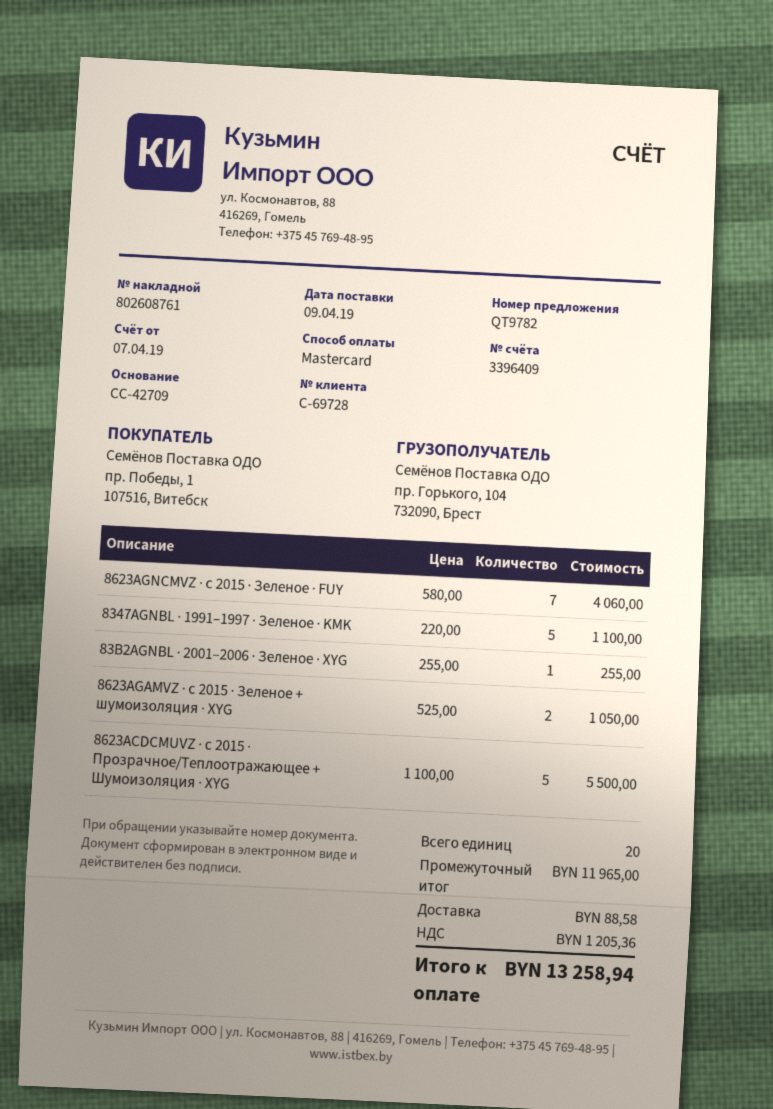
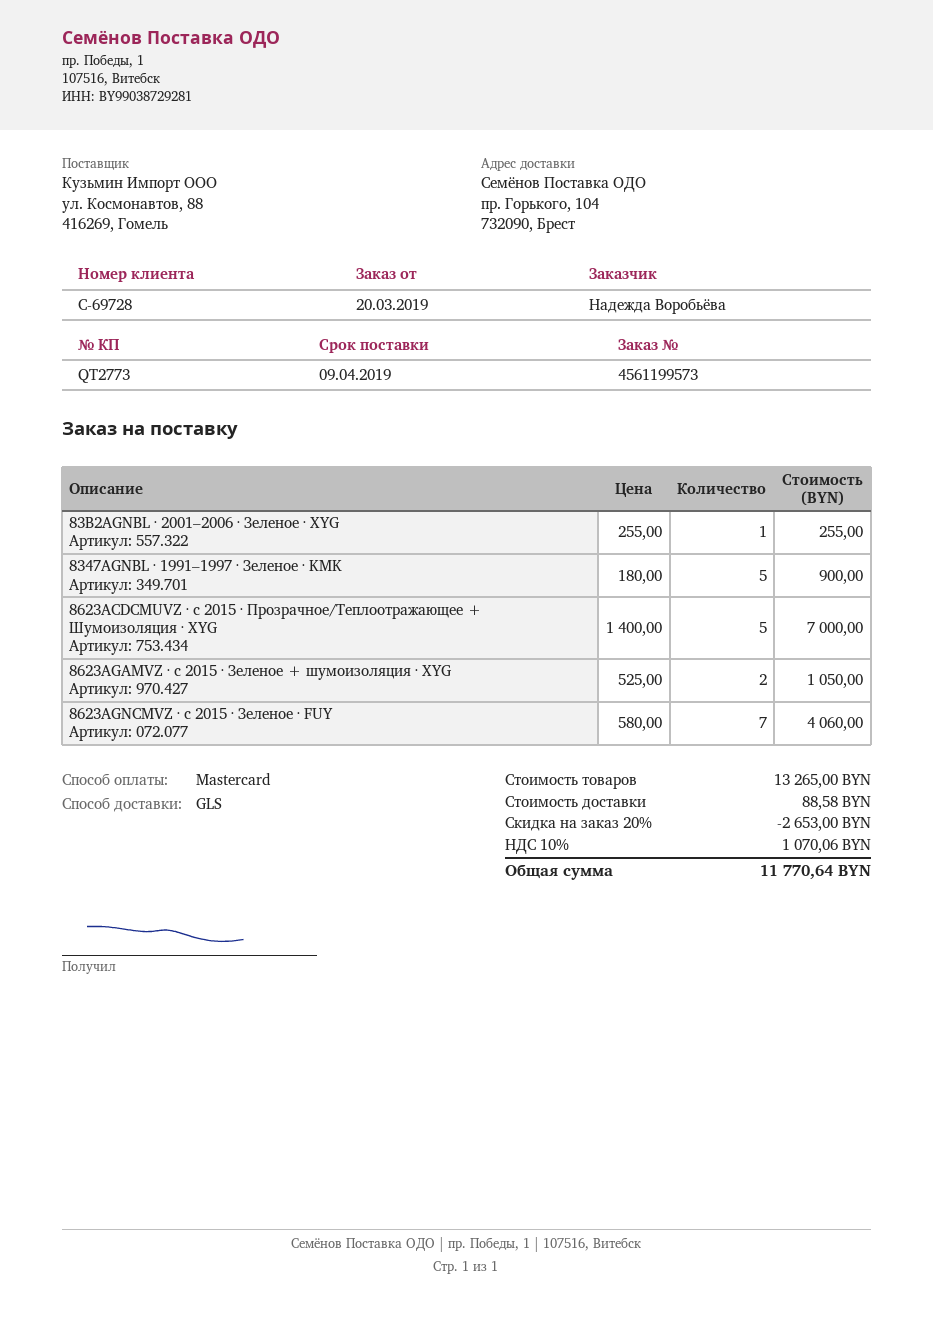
quote number: QT9782 -> QT2773
8347AGNBL · 1991–1997 · Зеленое · KMK: 5 x 220.00 = 1100.00 -> 5 x 180.00 = 900.00
8623ACDCMUVZ · с 2015 · Прозрачное/Теплоотражающее + Шумоизоляция · XYG: 5 x 1100.00 = 5500.00 -> 5 x 1400.00 = 7000.00
subtotal: 11965.00 -> 13265.00
discount: none -> 20% = 2653.00
tax: 1205.36 -> 1070.06
total: 13258.94 -> 11770.64

